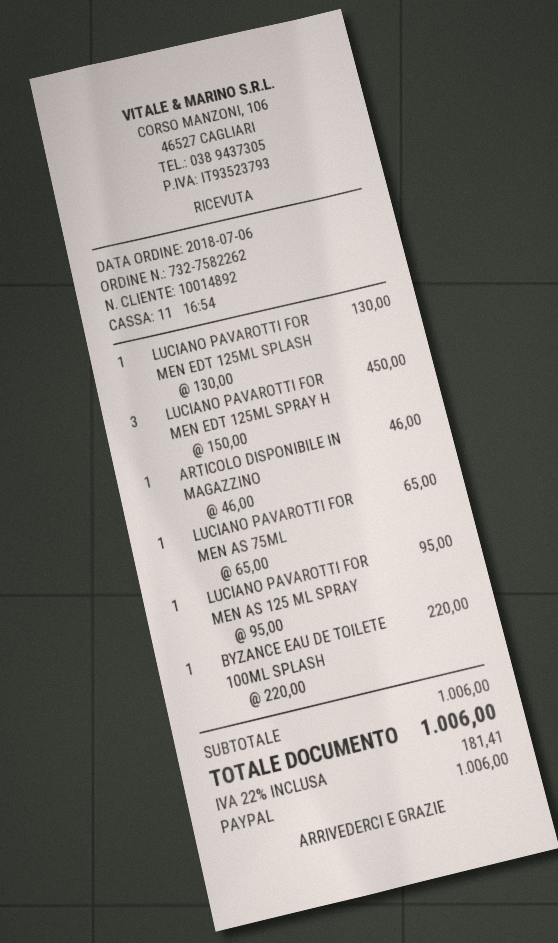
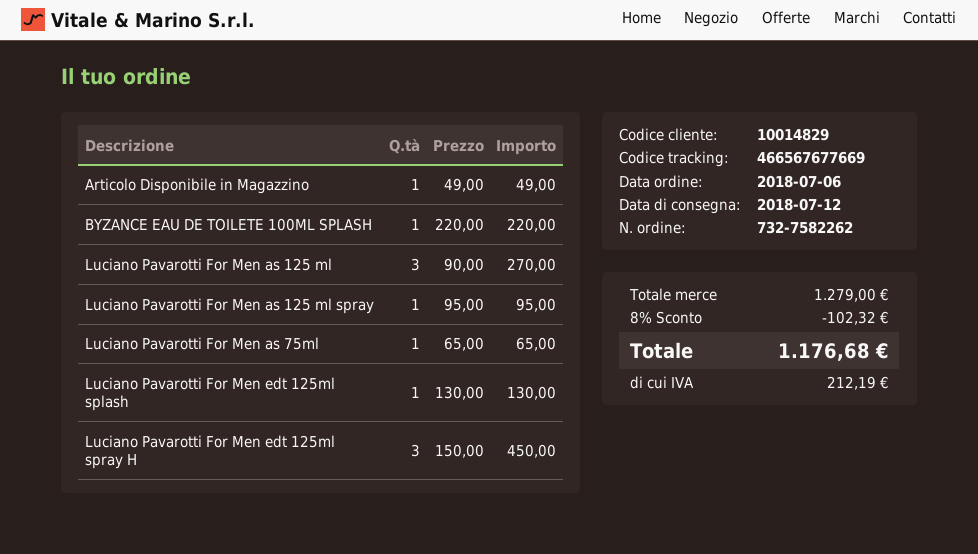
customer number: 10014892 -> 10014829
ARTICOLO DISPONIBILE IN MAGAZZINO: 1 x 46.00 = 46.00 -> 1 x 49.00 = 49.00
Luciano Pavarotti For Men as 125 ml: none -> 3 x 90.00 = 270.00
subtotal: 1006.00 -> 1279.00
discount: none -> 8% = 102.32
tax: 181.41 -> 212.19
total: 1006.00 -> 1176.68

